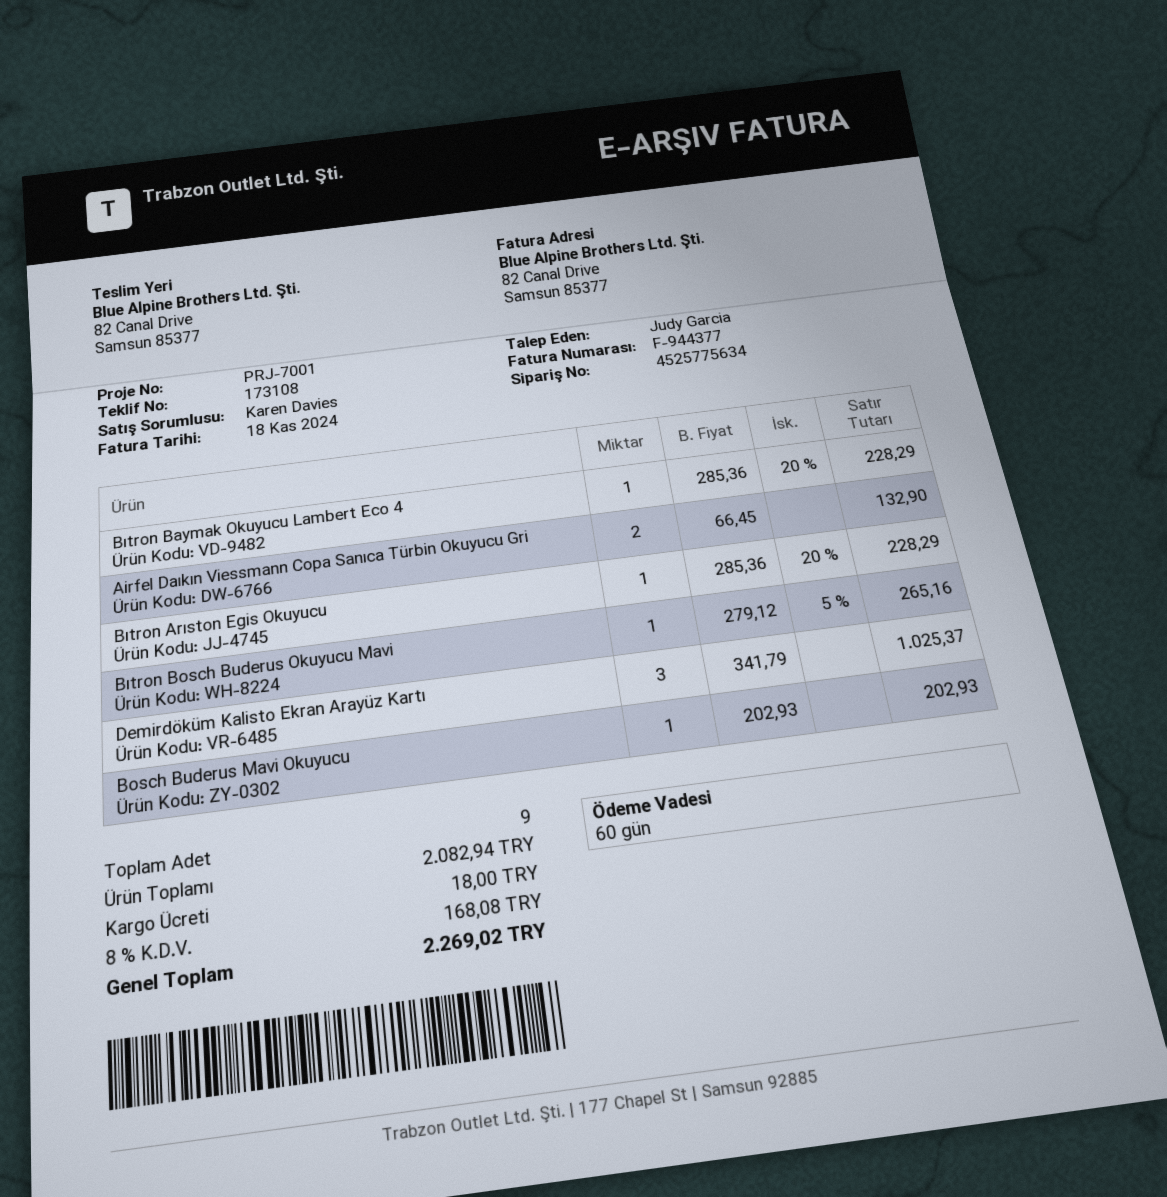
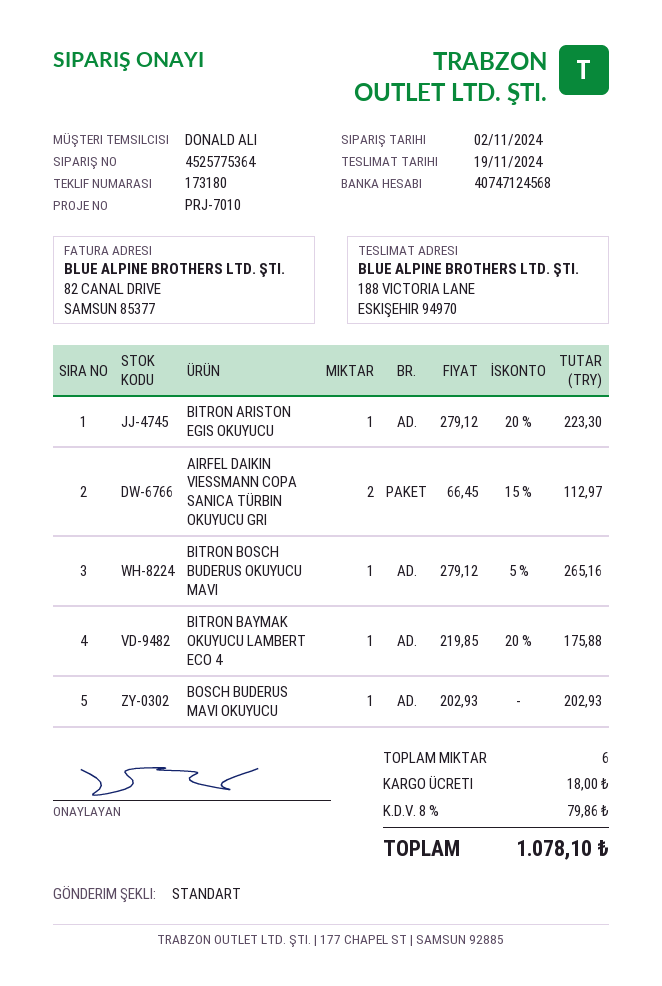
quote number: 173108 -> 173180
order number: 4525775634 -> 4525775364
reference: PRJ-7001 -> PRJ-7010
sales rep: Karen Davies -> DONALD ALI
ship to: 82 Canal Drive, Samsun 85377 -> 188 VICTORIA LANE, ESKIŞEHIR 94970
Bıtron Baymak Okuyucu Lambert Eco 4: 1 x 285.36 - 20% = 228.29 -> 1 x 219.85 - 20% = 175.88
Airfel Daıkın Viessmann Copa Sanıca Türbin Okuyucu Gri: 2 x 66.45 = 132.90 -> 2 x 66.45 - 15% = 112.97
Bıtron Arıston Egis Okuyucu: 1 x 285.36 - 20% = 228.29 -> 1 x 279.12 - 20% = 223.30
Demirdöküm Kalisto Ekran Arayüz Kartı: 3 x 341.79 = 1025.37 -> none
total quantity: 9 -> 6
tax: 8% = 168.08 -> 8% = 79.86
total: 2269.02 -> 1078.10

